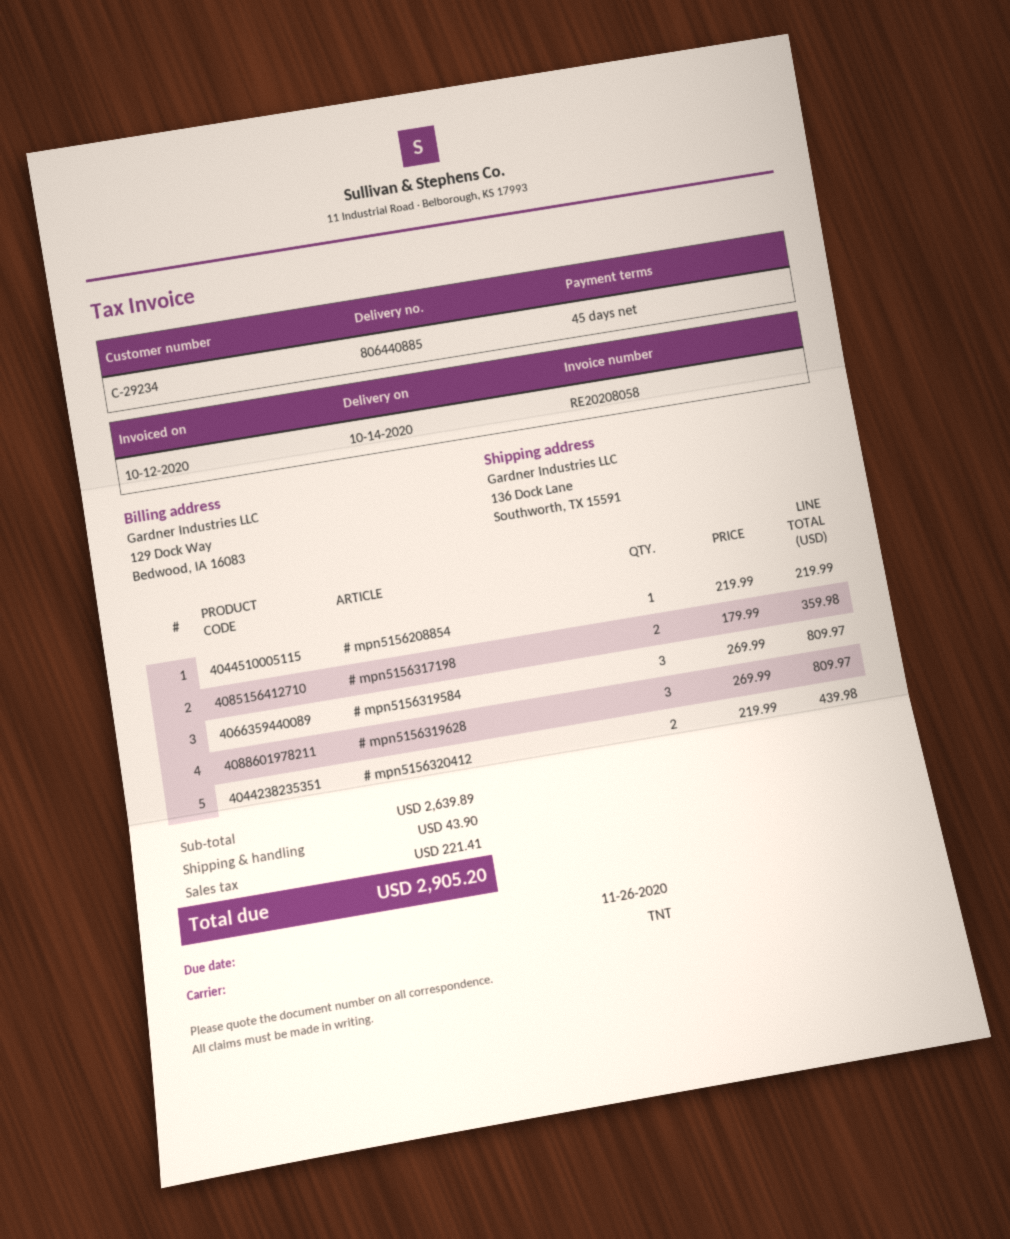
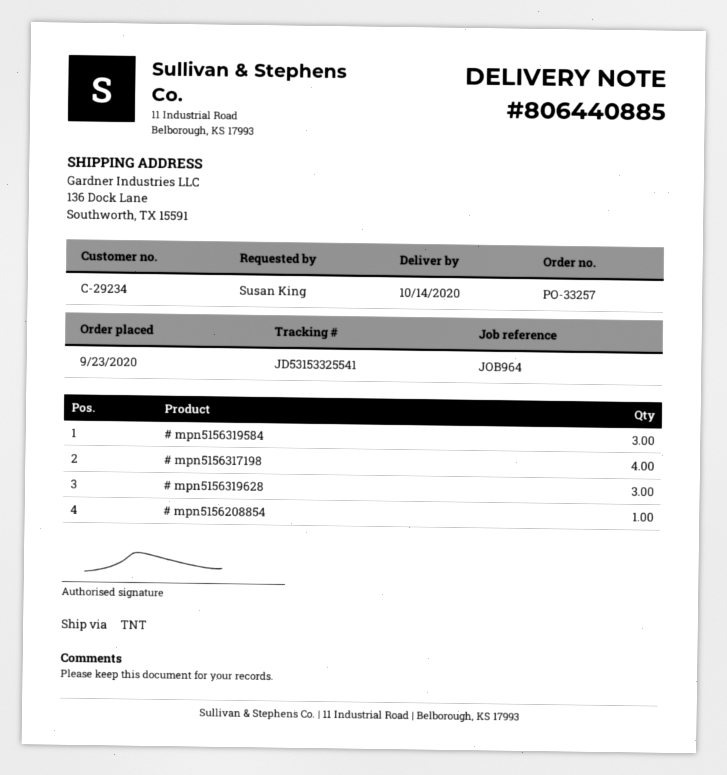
# mpn5156317198: 2 -> 4
# mpn5156320412: 2 -> none

